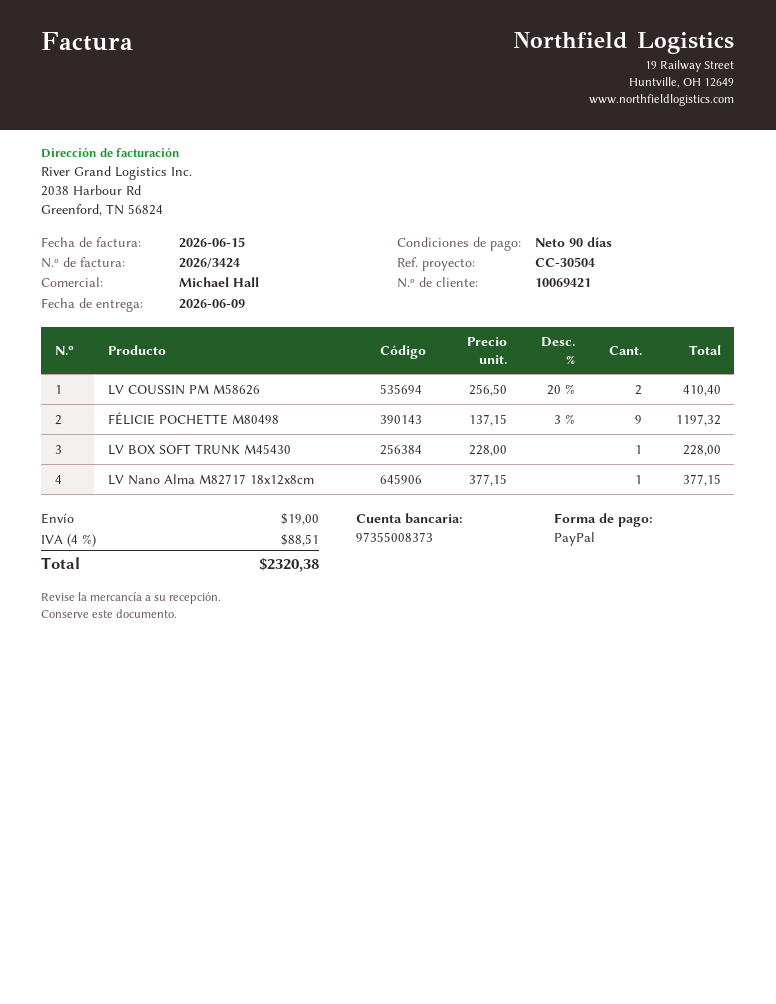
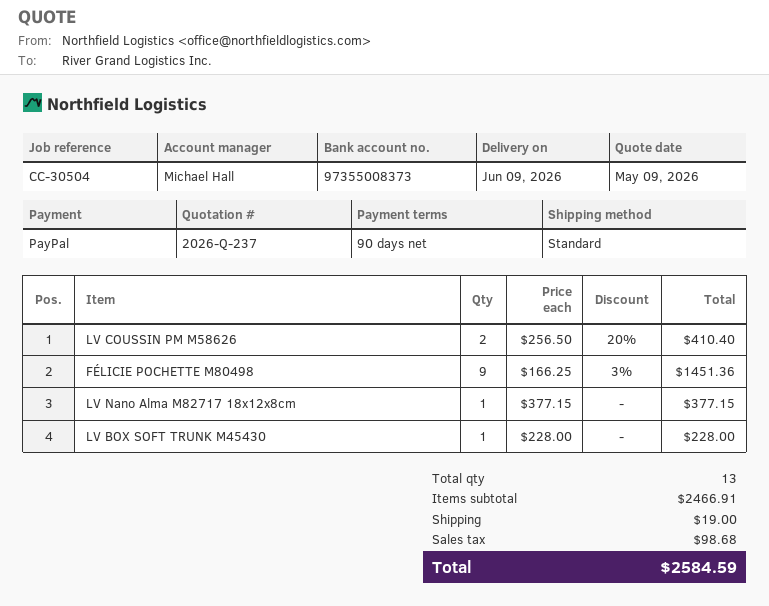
FÉLICIE POCHETTE M80498: 9 x 137.15 - 3% = 1197.32 -> 9 x 166.25 - 3% = 1451.36
tax: 88.51 -> 98.68
total: 2320.38 -> 2584.59

